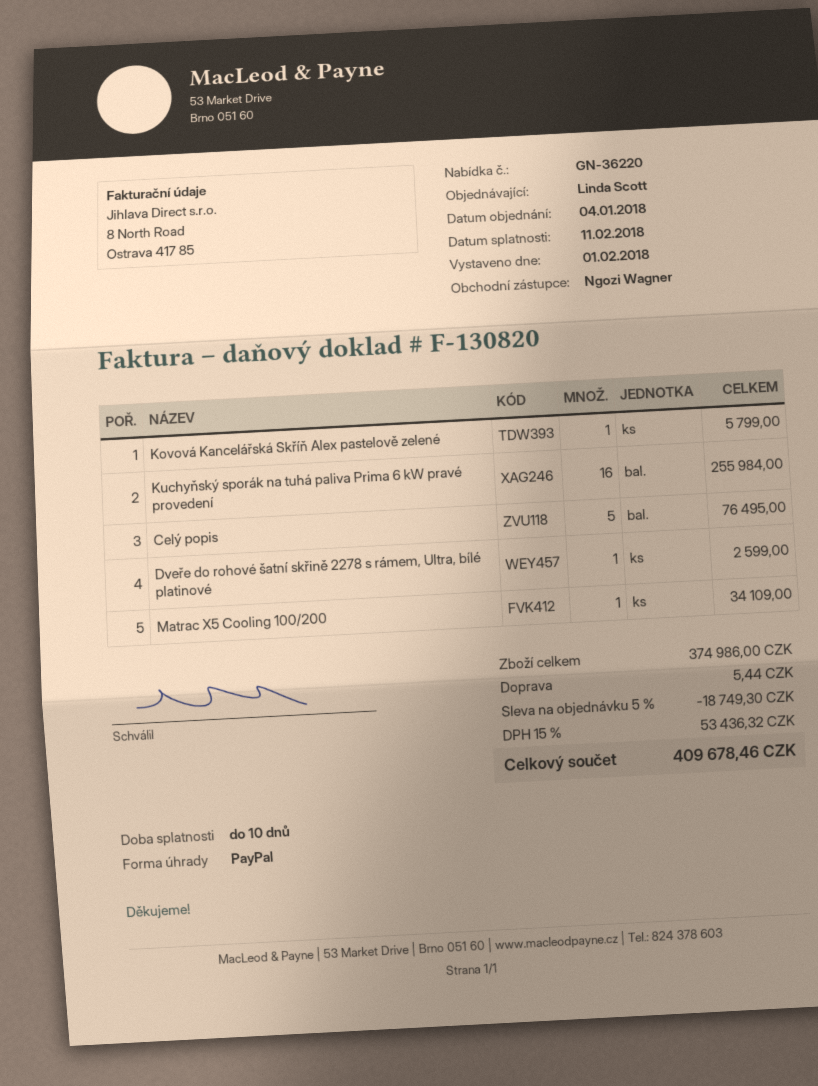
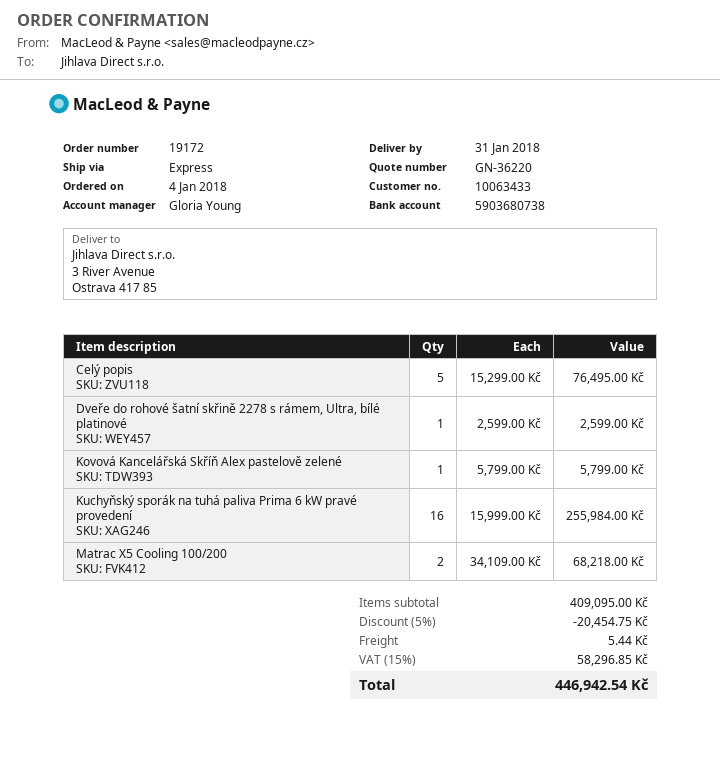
sales rep: Ngozi Wagner -> Gloria Young
Matrac X5 Cooling 100/200: 1 for 34109.00 -> 2 for 68218.00
subtotal: 374986.00 -> 409095.00
discount: 5% = 18749.30 -> 5% = 20454.75
tax: 15% = 53436.32 -> 15% = 58296.85
total: 409678.46 -> 446942.54

